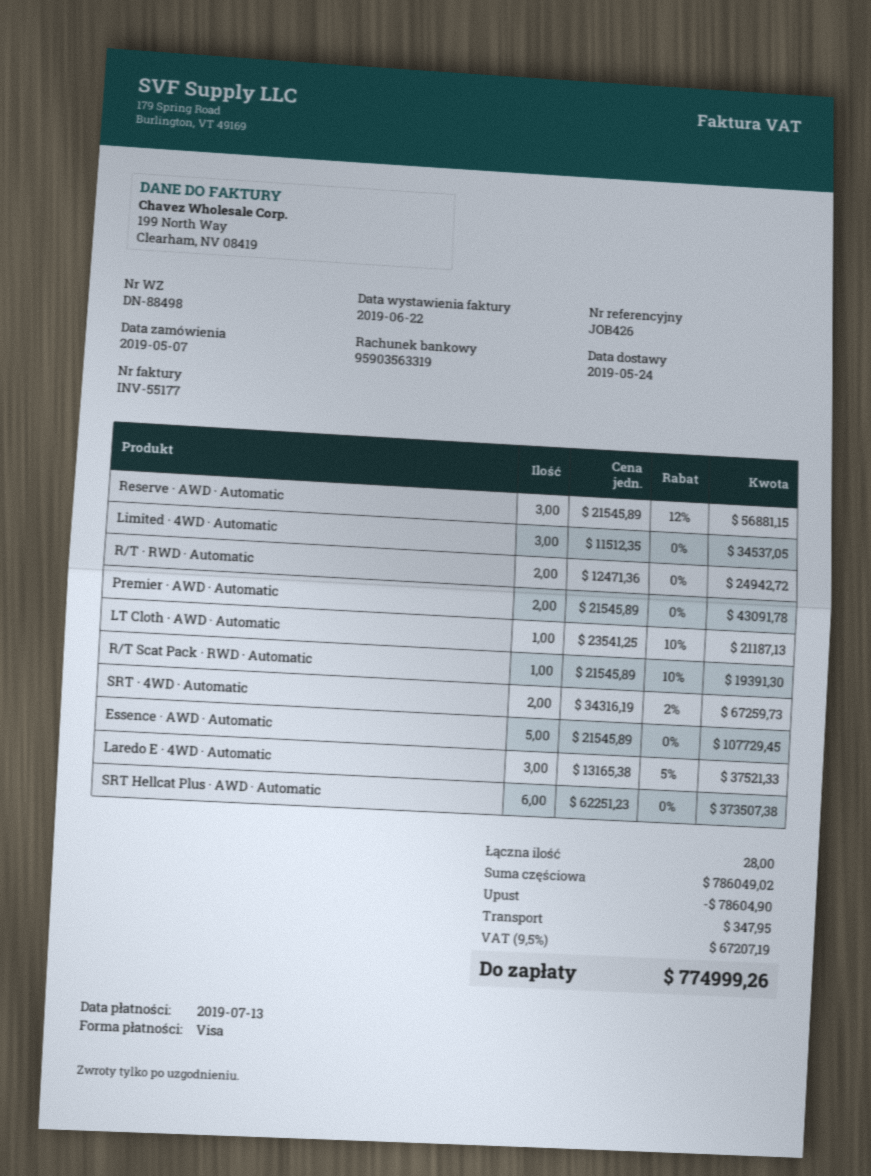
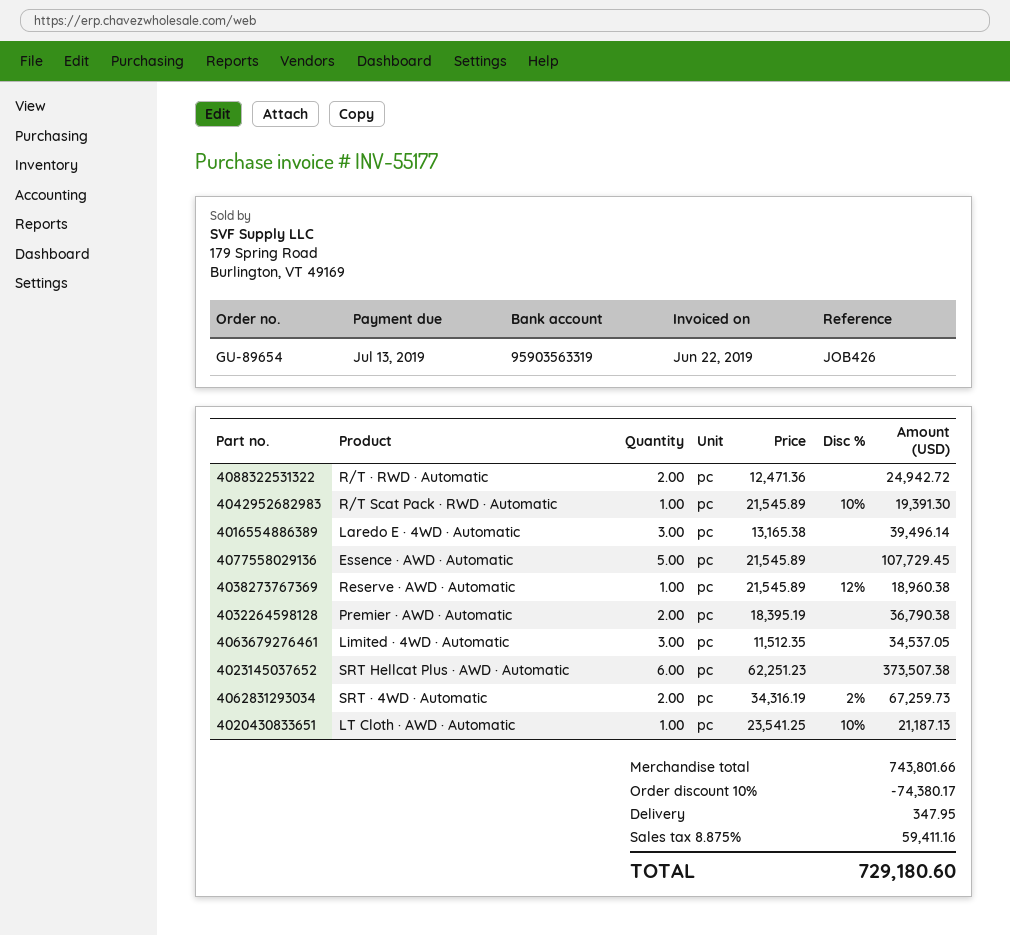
Reserve · AWD · Automatic: 3 x 21545.89 - 12% = 56881.15 -> 1 x 21545.89 - 12% = 18960.38
Premier · AWD · Automatic: 2 x 21545.89 = 43091.78 -> 2 x 18395.19 = 36790.38
Laredo E · 4WD · Automatic: 3 x 13165.38 - 5% = 37521.33 -> 3 x 13165.38 = 39496.14
subtotal: 786049.02 -> 743801.66
discount: 78604.90 -> 74380.17
tax: 9.5% = 67207.19 -> 8.875% = 59411.16
total: 774999.26 -> 729180.60

